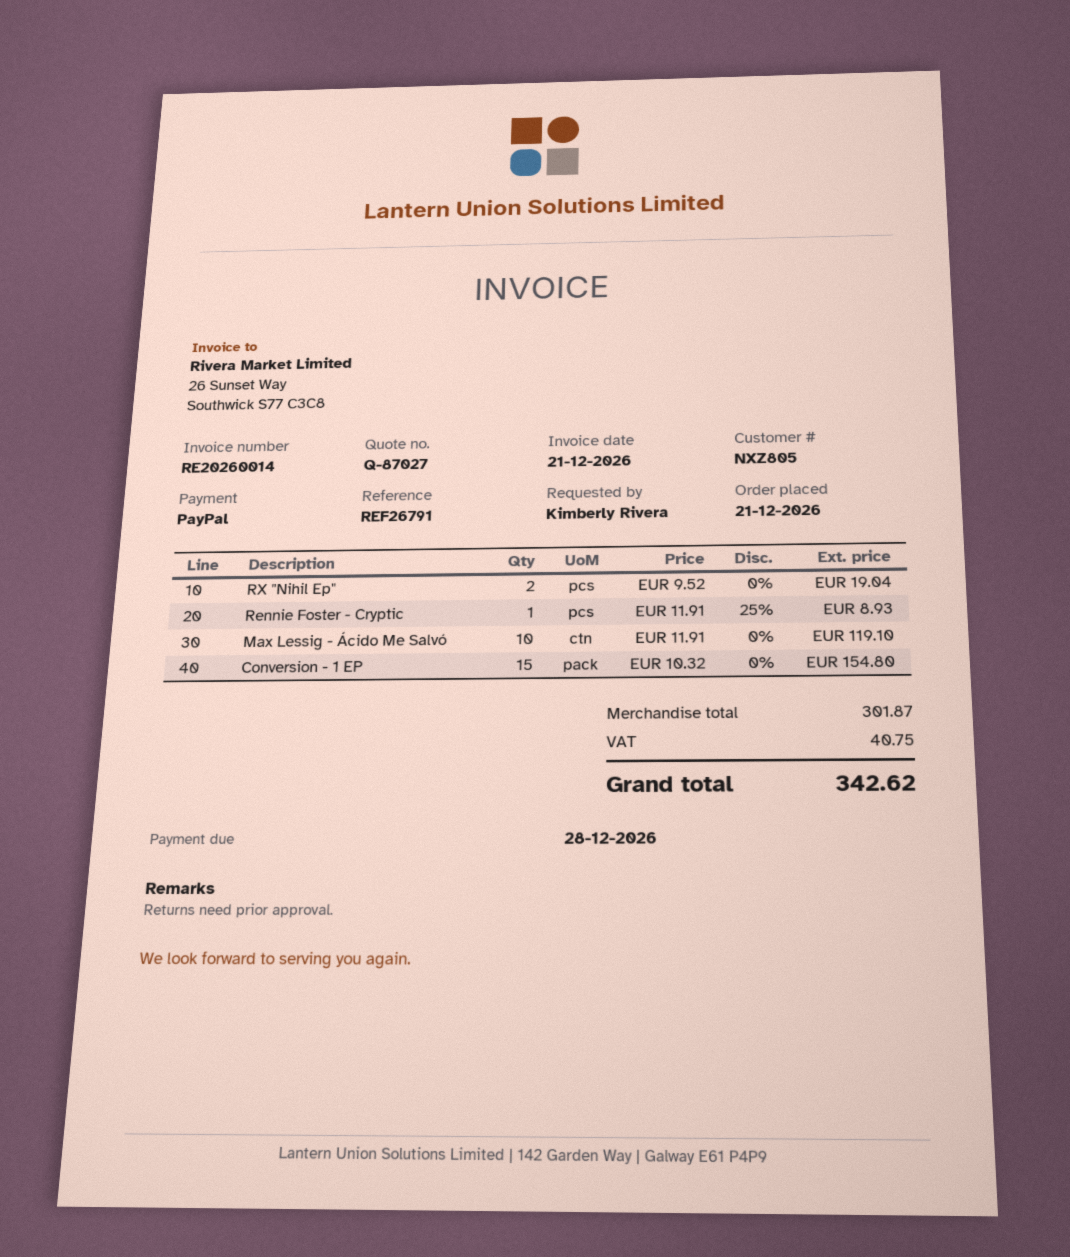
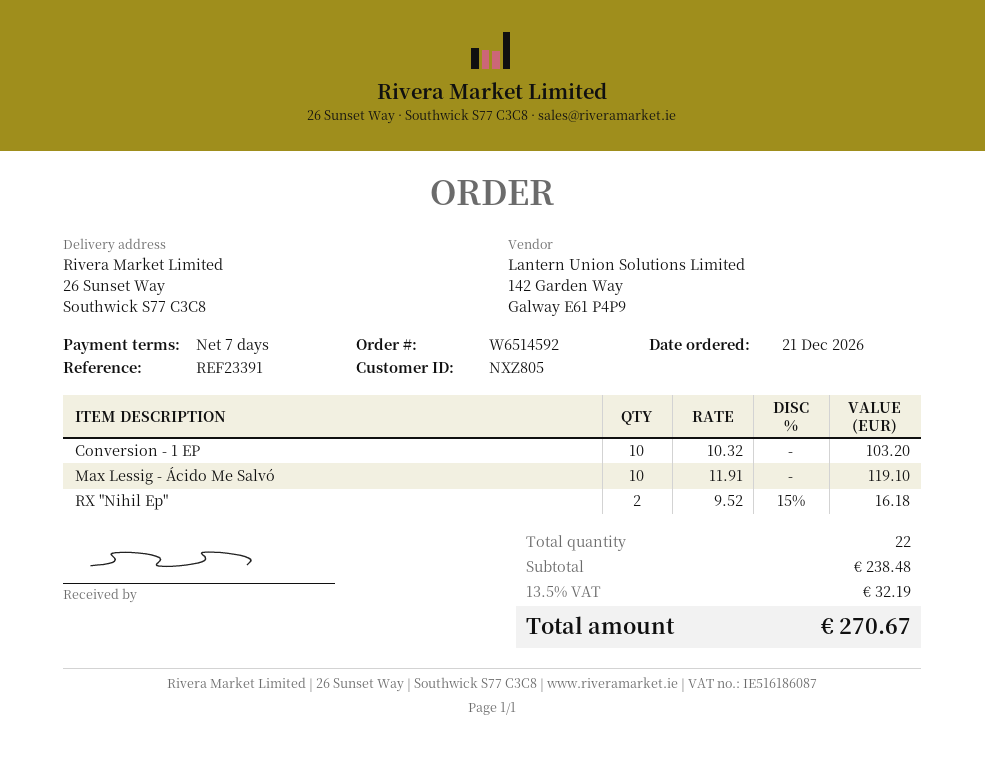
reference: REF26791 -> REF23391
RX "Nihil Ep": 2 x 9.52 = 19.04 -> 2 x 9.52 - 15% = 16.18
Rennie Foster - Cryptic: 1 x 11.91 - 25% = 8.93 -> none
Conversion - 1 EP: 15 x 10.32 = 154.80 -> 10 x 10.32 = 103.20
subtotal: 301.87 -> 238.48
tax: 40.75 -> 32.19
total: 342.62 -> 270.67

